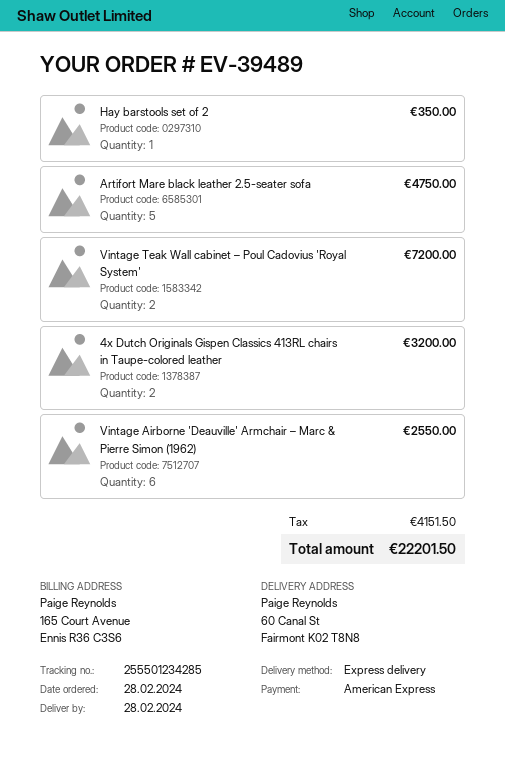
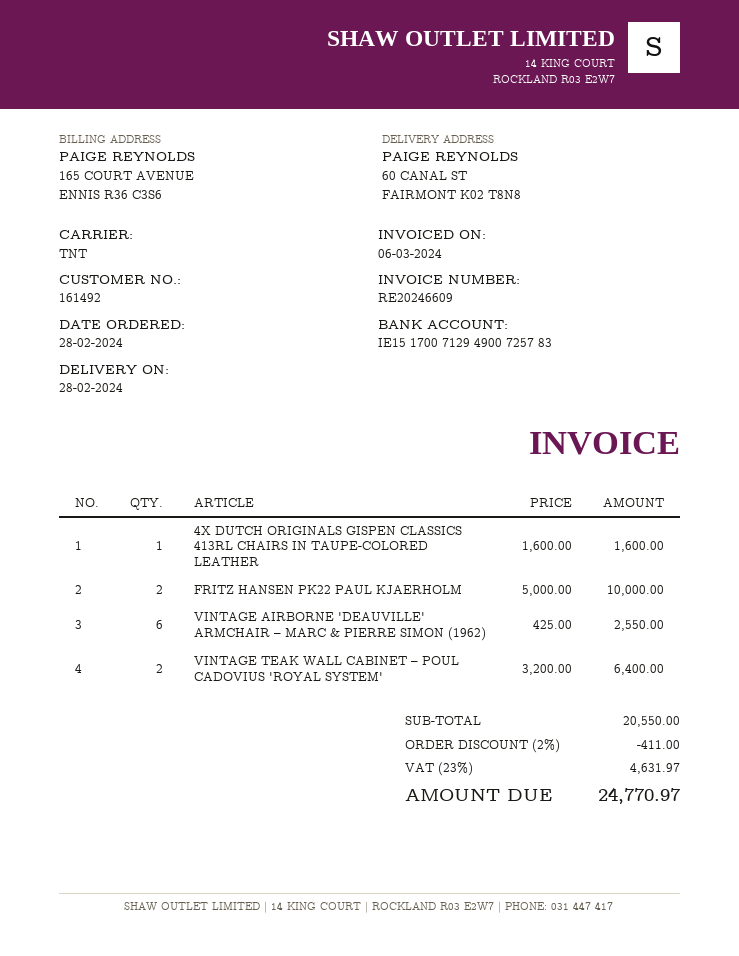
shipping method: express -> TNT
Hay barstools set of 2: 1 for 350.00 -> none
Artifort Mare black leather 2.5-seater sofa: 5 for 4750.00 -> none
Vintage Teak Wall cabinet – Poul Cadovius 'Royal System': 2 for 7200.00 -> 2 for 6400.00
4x Dutch Originals Gispen Classics 413RL chairs in Taupe-colored leather: 2 for 3200.00 -> 1 for 1600.00
FRITZ HANSEN PK22 PAUL KJAERHOLM: none -> 2 for 10000.00
discount: none -> 2% = 411.00
tax: 4151.50 -> 4631.97
total: 22201.50 -> 24770.97

